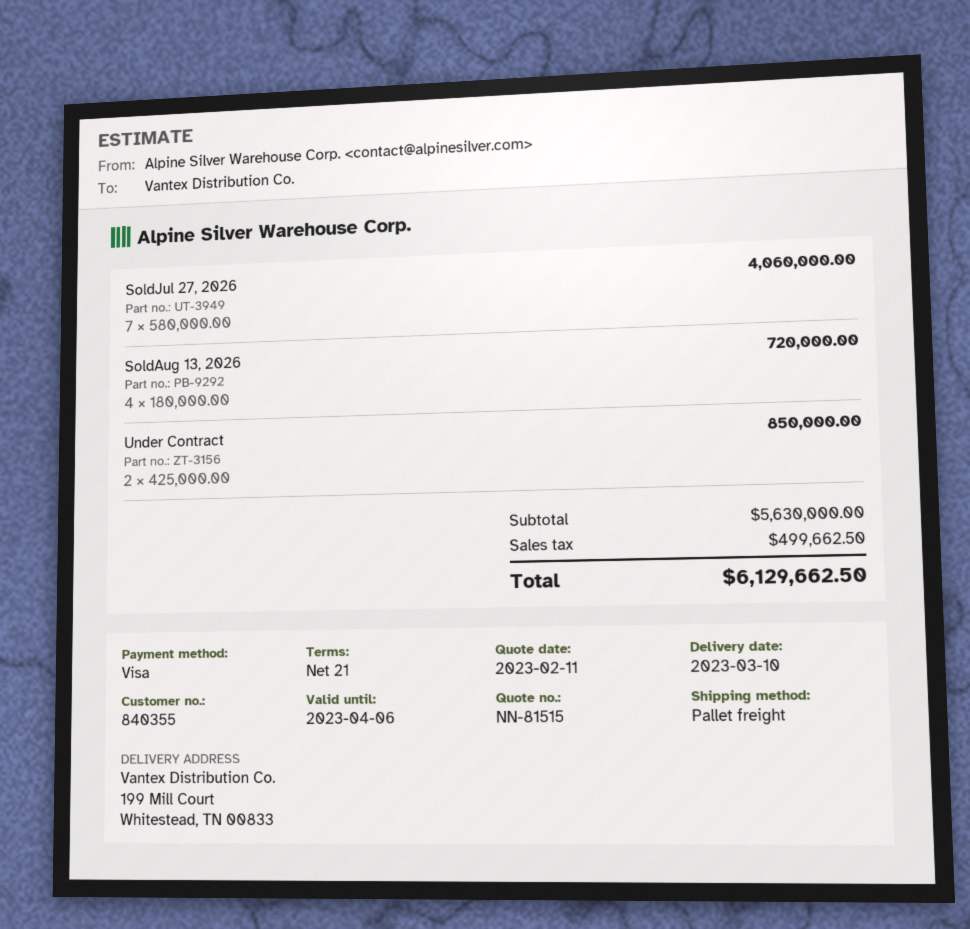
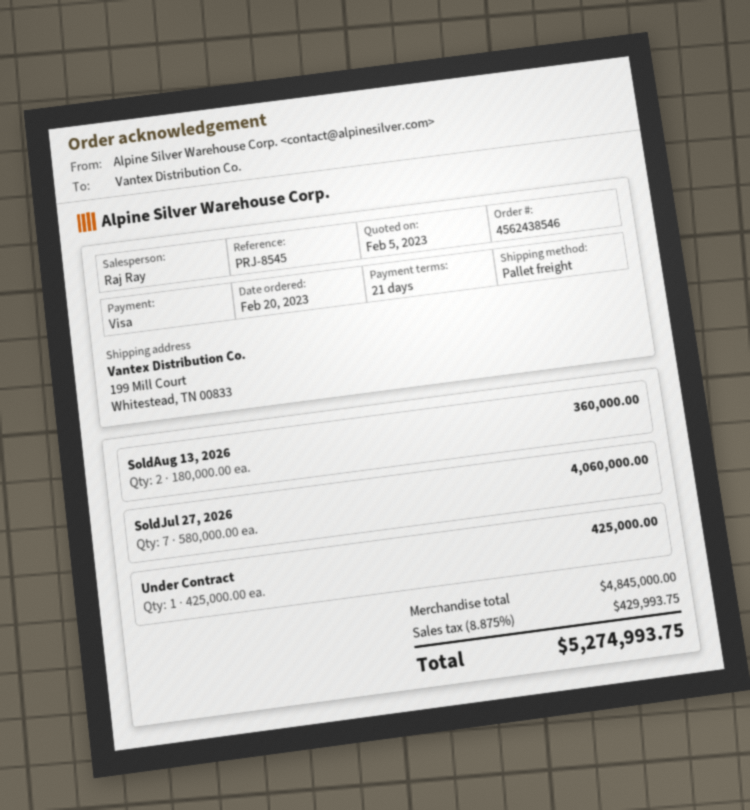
quote date: 2023-02-11 -> 2023-02-05
SoldAug 13, 2026: 4 x 180000.00 = 720000.00 -> 2 x 180000.00 = 360000.00
Under Contract: 2 x 425000.00 = 850000.00 -> 1 x 425000.00 = 425000.00
subtotal: 5630000.00 -> 4845000.00
tax: 499662.50 -> 429993.75
total: 6129662.50 -> 5274993.75

